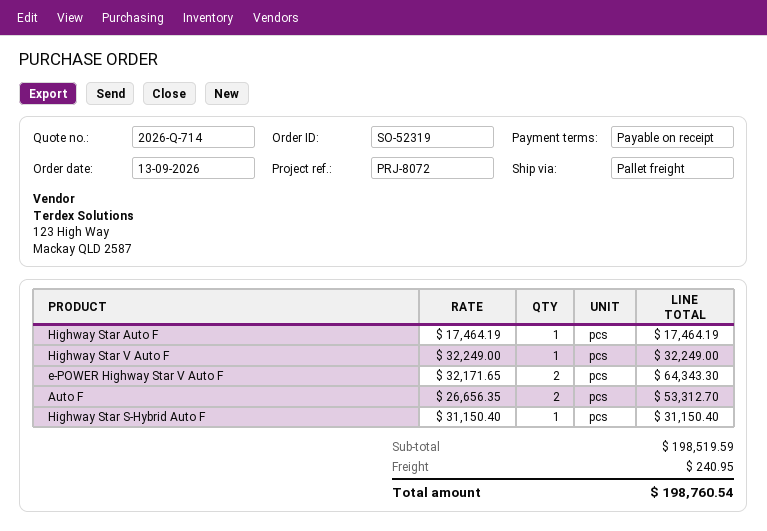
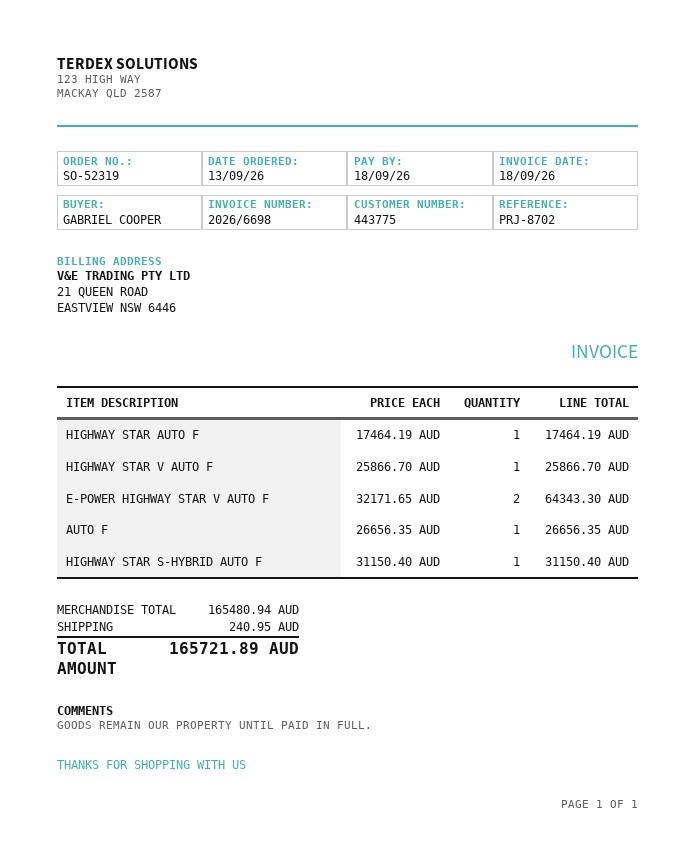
reference: PRJ-8072 -> PRJ-8702
Highway Star V Auto F: 1 x 32249.00 = 32249.00 -> 1 x 25866.70 = 25866.70
Auto F: 2 x 26656.35 = 53312.70 -> 1 x 26656.35 = 26656.35
subtotal: 198519.59 -> 165480.94
total: 198760.54 -> 165721.89

